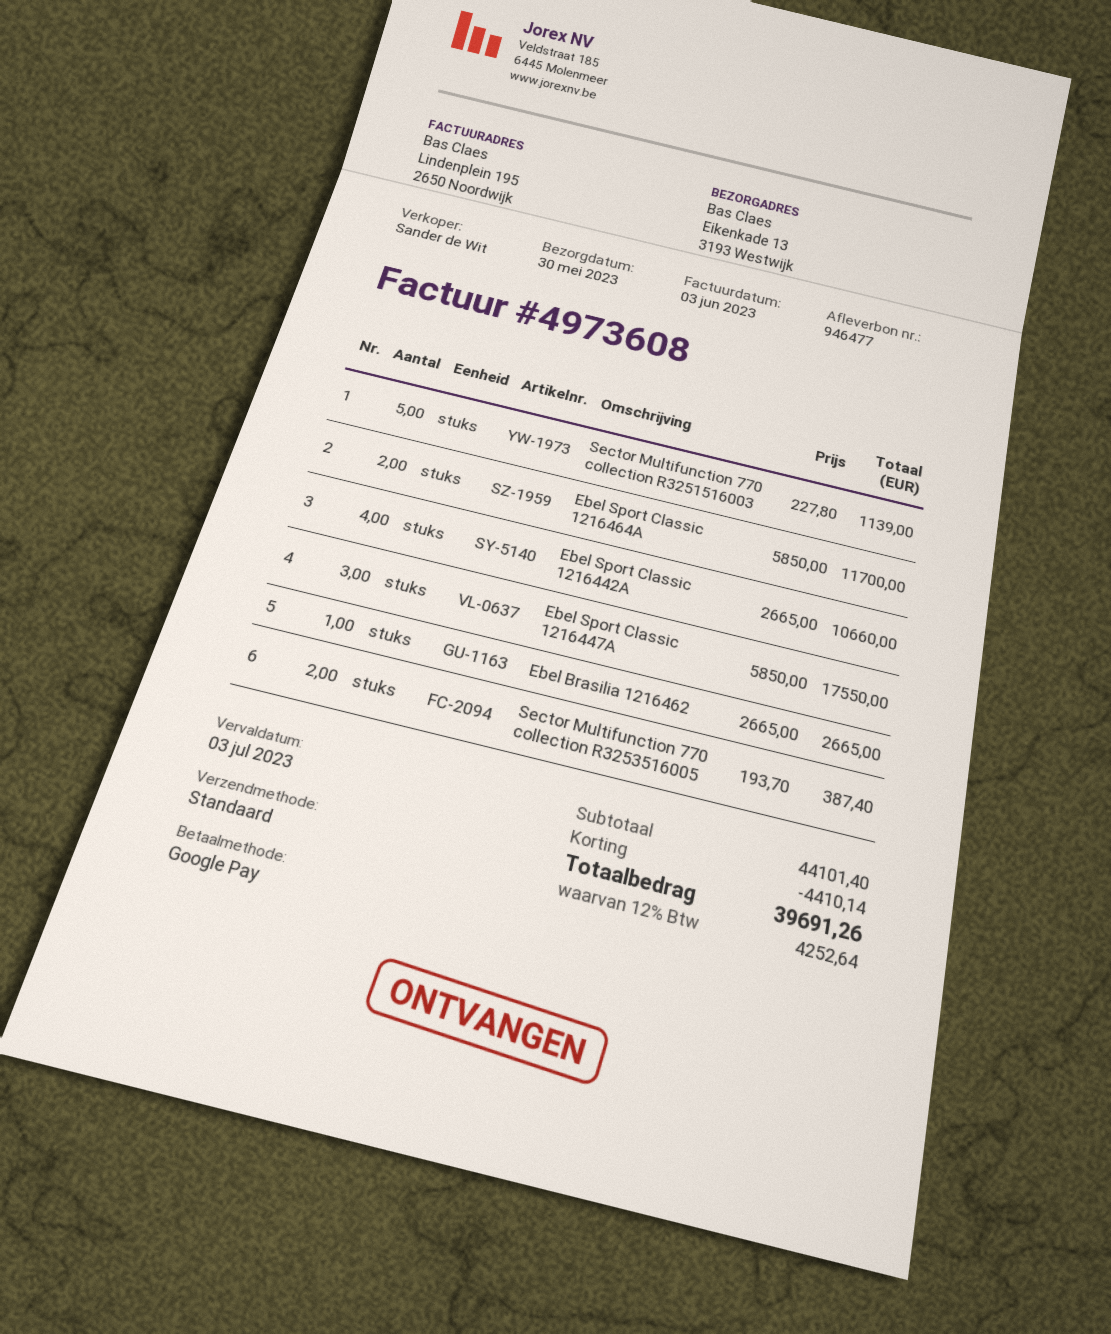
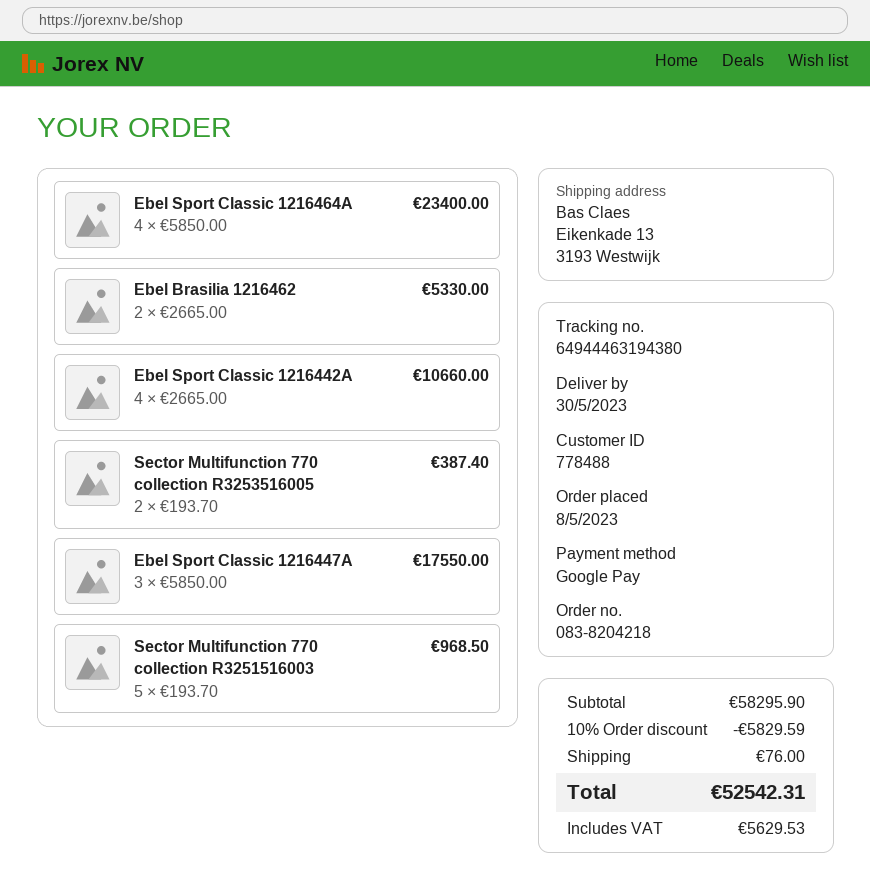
Sector Multifunction 770 collection R3251516003: 5 x 227.80 = 1139.00 -> 5 x 193.70 = 968.50
Ebel Sport Classic 1216464A: 2 x 5850.00 = 11700.00 -> 4 x 5850.00 = 23400.00
Ebel Brasilia 1216462: 1 x 2665.00 = 2665.00 -> 2 x 2665.00 = 5330.00
subtotal: 44101.40 -> 58295.90
discount: 4410.14 -> 5829.59
shipping: none -> 76.00
tax: 4252.64 -> 5629.53
total: 39691.26 -> 52542.31

